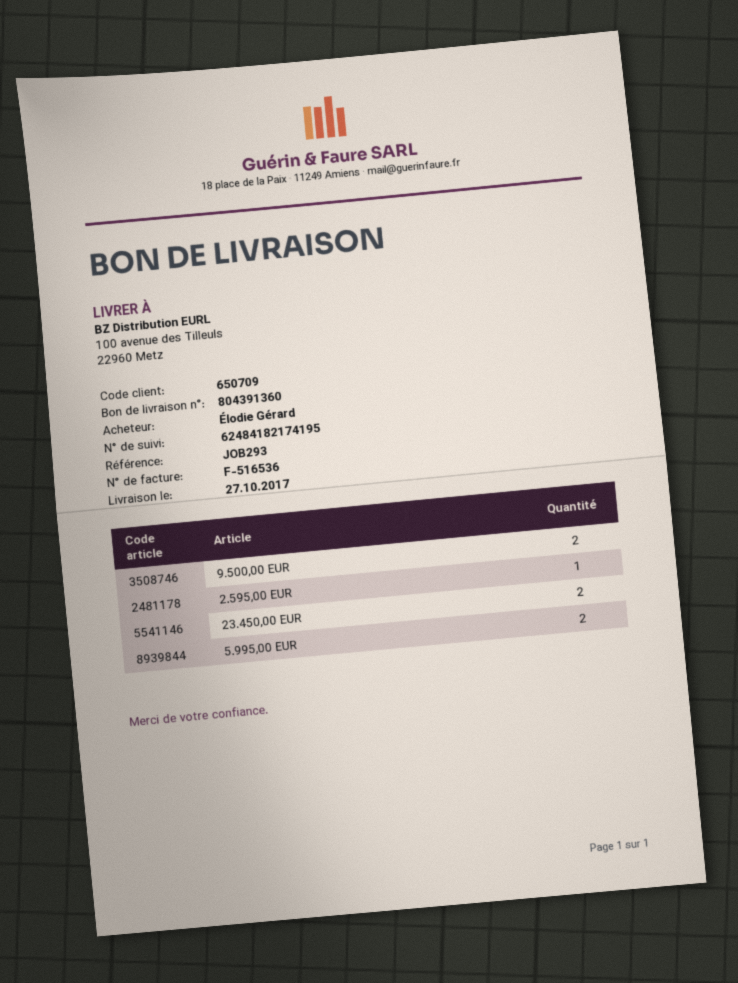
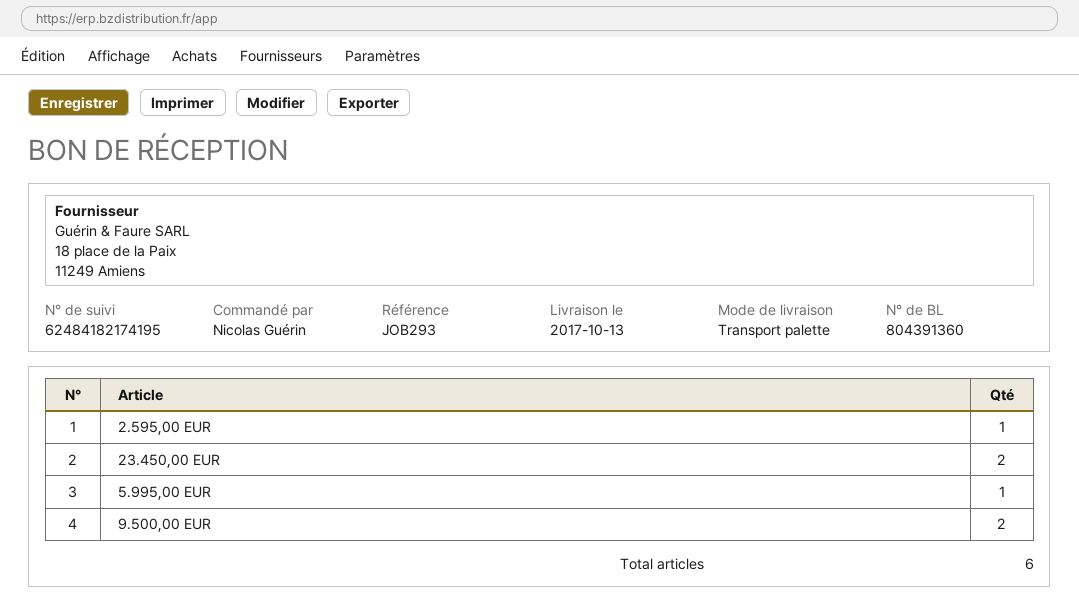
delivery date: 2017-10-27 -> 2017-10-13
ordered by: Élodie Gérard -> Nicolas Guérin
5.995,00 EUR: 2 -> 1

